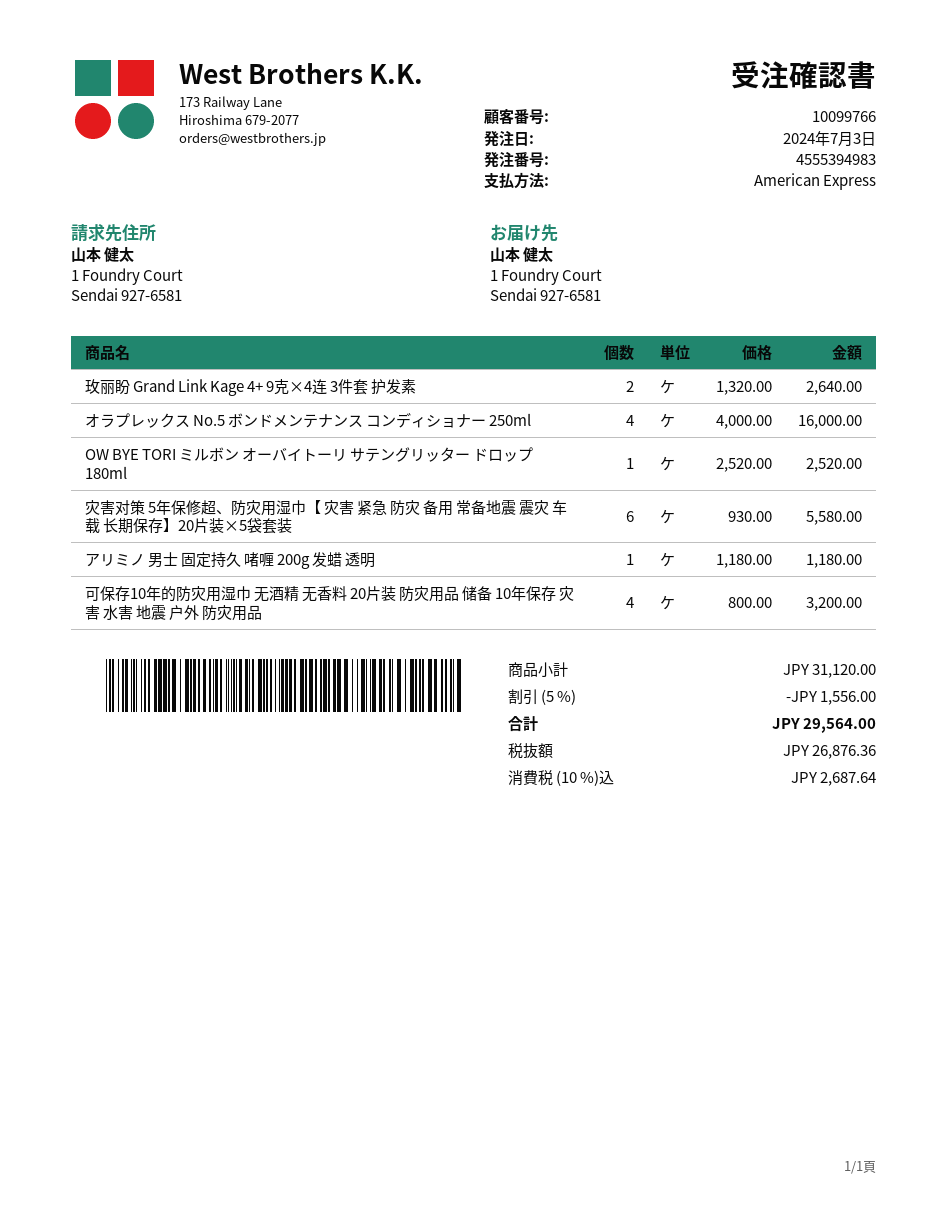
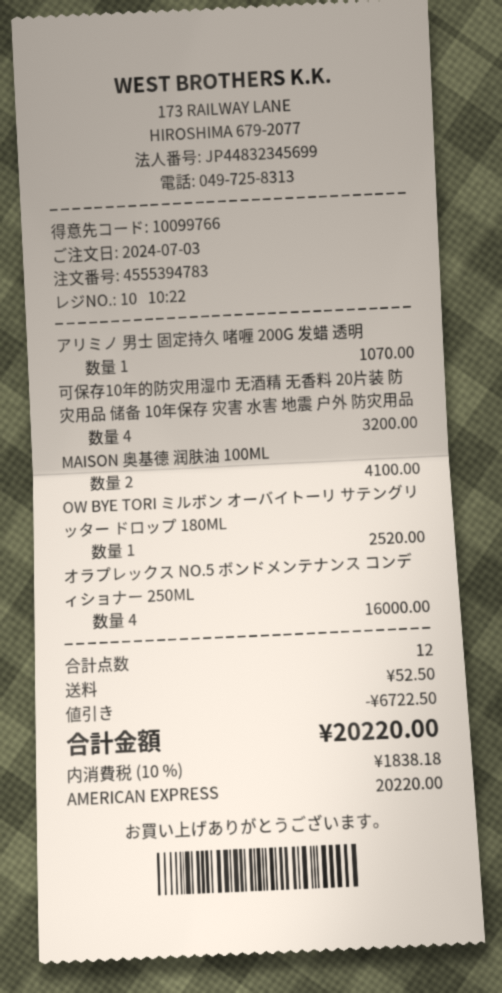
order number: 4555394983 -> 4555394783
玫丽盼 Grand Link Kage 4+ 9克×4连 3件套 护发素: 2 for 2640.00 -> none
灾害对策 5年保修超、防灾用湿巾【 灾害 紧急 防灾 备用 常备地震 震灾 车载 长期保存】20片装×5袋套装: 6 for 5580.00 -> none
アリミノ 男士 固定持久 啫喱 200g 发蜡 透明: 1 for 1180.00 -> 1 for 1070.00
MAISON 奥基德 润肤油 100ML: none -> 2 for 4100.00
discount: 1556.00 -> 6722.50
shipping: none -> 52.50
tax: 10% = 2687.64 -> 10% = 1838.18
total: 29564.00 -> 20220.00

